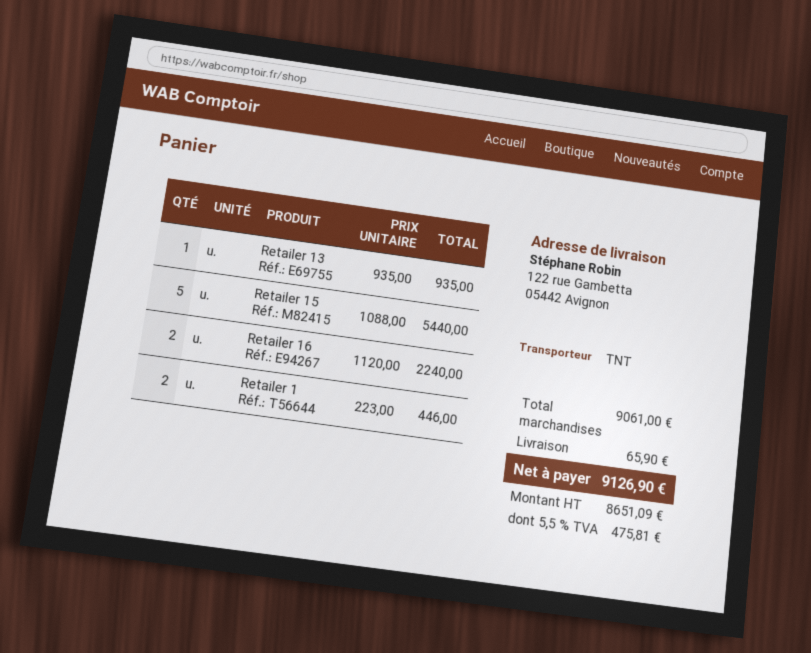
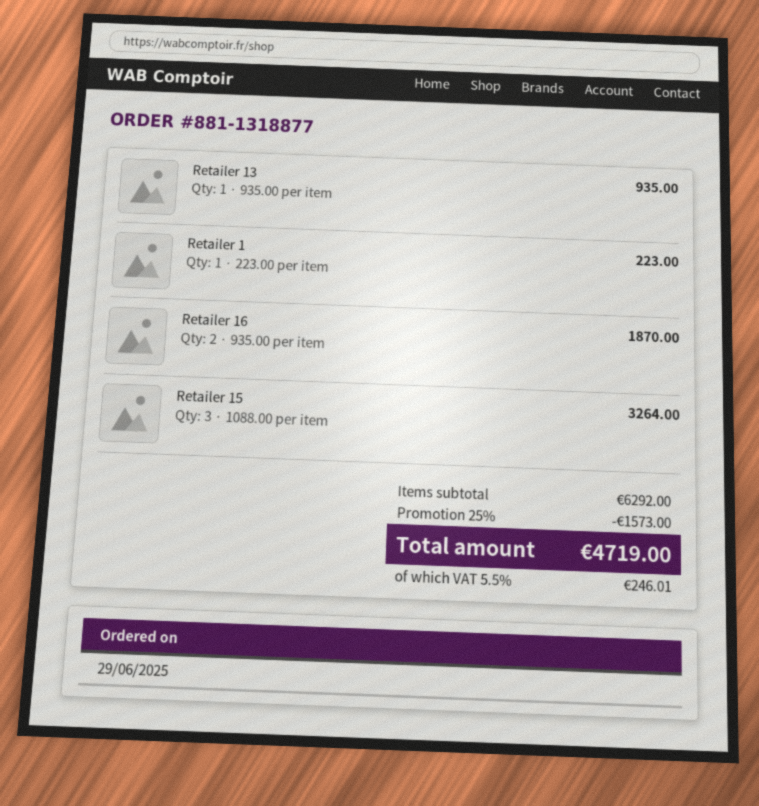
Retailer 15: 5 x 1088.00 = 5440.00 -> 3 x 1088.00 = 3264.00
Retailer 16: 2 x 1120.00 = 2240.00 -> 2 x 935.00 = 1870.00
Retailer 1: 2 x 223.00 = 446.00 -> 1 x 223.00 = 223.00
subtotal: 9061.00 -> 6292.00
discount: none -> 25% = 1573.00
shipping: 65.90 -> none
tax: 5.5% = 475.81 -> 5.5% = 246.01
total: 9126.90 -> 4719.00

